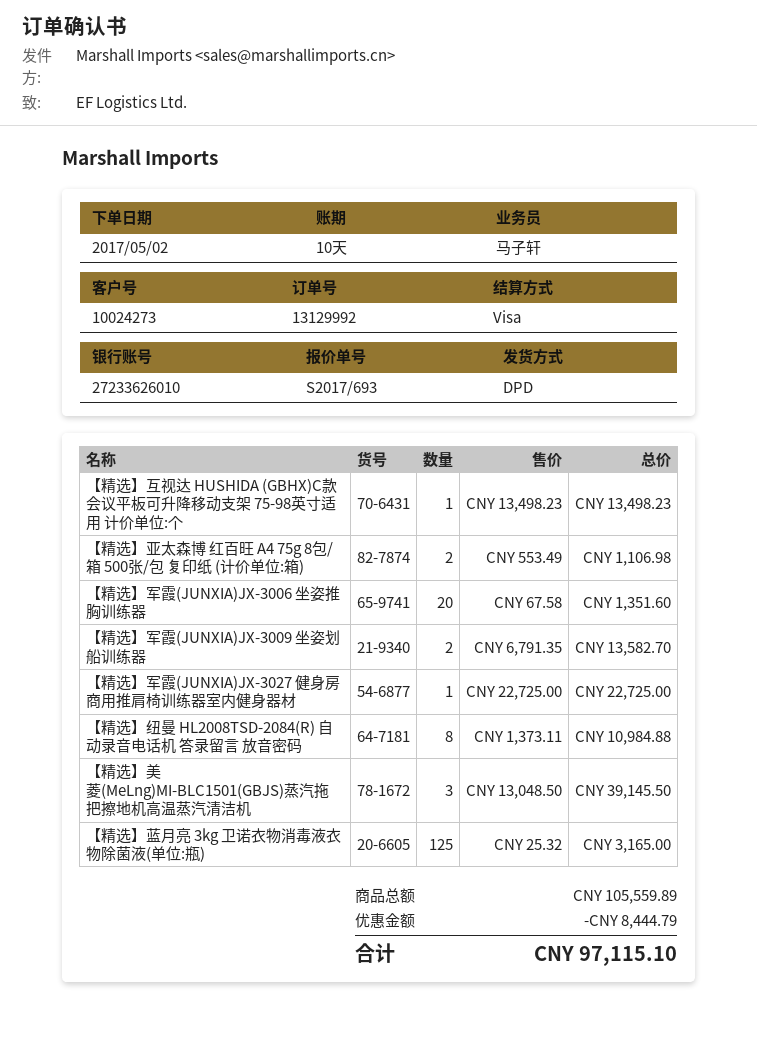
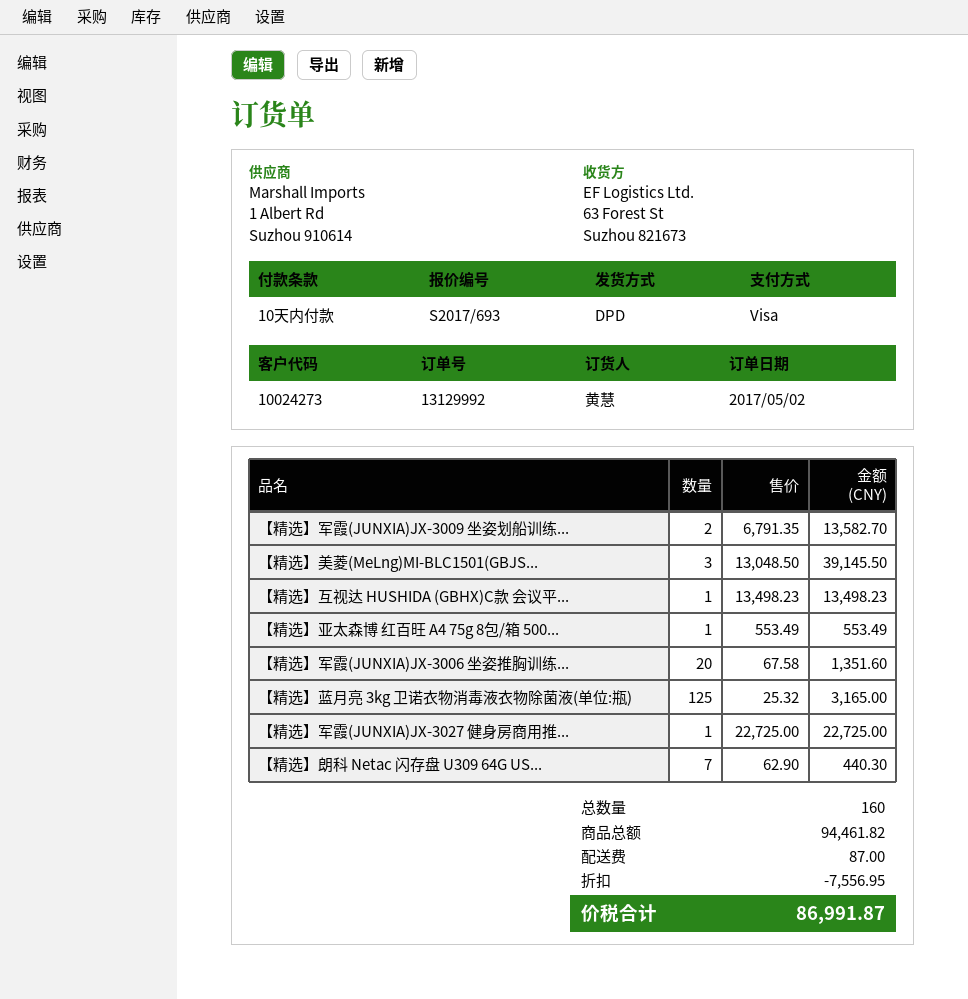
【精选】亚太森博 红百旺 A4 75g 8包/箱 500张/包 复印纸 (计价单位:箱): 2 x 553.49 = 1106.98 -> 1 x 553.49 = 553.49
【精选】纽曼 HL2008TSD-2084(R) 自动录音电话机 答录留言 放音密码: 8 x 1373.11 = 10984.88 -> none
【精选】朗科 Netac 闪存盘 U309 64G US...: none -> 7 x 62.90 = 440.30
subtotal: 105559.89 -> 94461.82
discount: 8444.79 -> 7556.95
shipping: none -> 87.00
total: 97115.10 -> 86991.87

